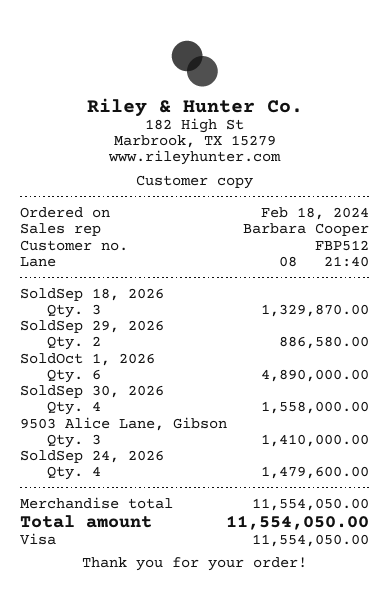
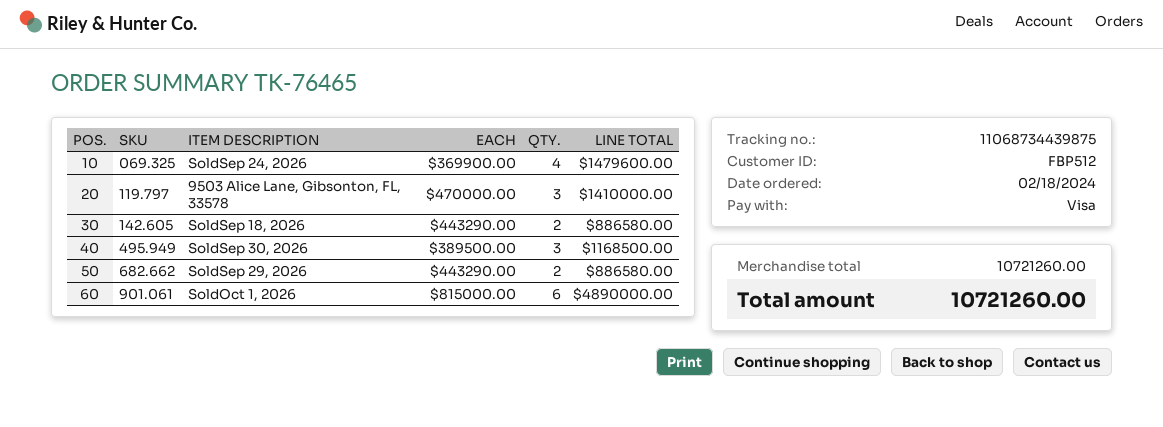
SoldSep 18, 2026: 3 for 1329870.00 -> 2 for 886580.00
SoldSep 30, 2026: 4 for 1558000.00 -> 3 for 1168500.00
subtotal: 11554050.00 -> 10721260.00
total: 11554050.00 -> 10721260.00

